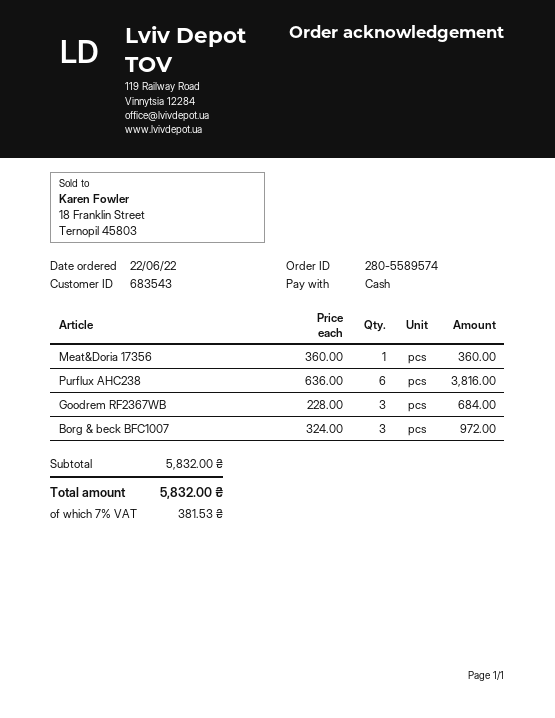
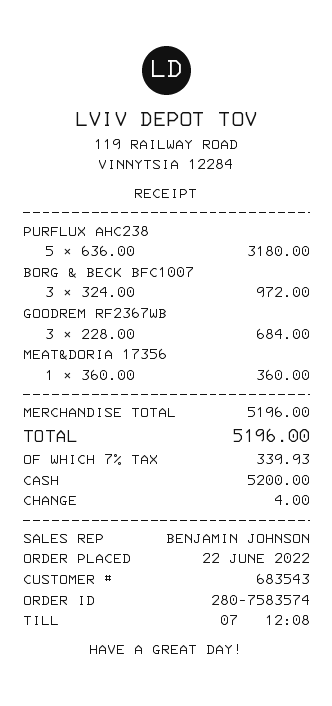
order number: 280-5589574 -> 280-7583574
Purflux AHC238: 6 x 636.00 = 3816.00 -> 5 x 636.00 = 3180.00
subtotal: 5832.00 -> 5196.00
tax: 7% = 381.53 -> 7% = 339.93
total: 5832.00 -> 5196.00

